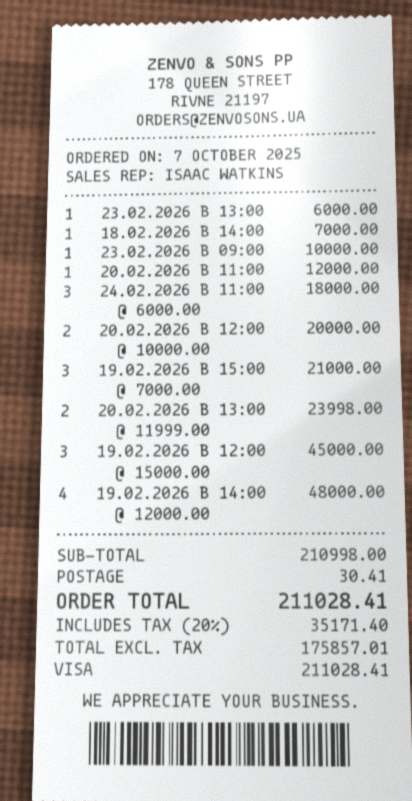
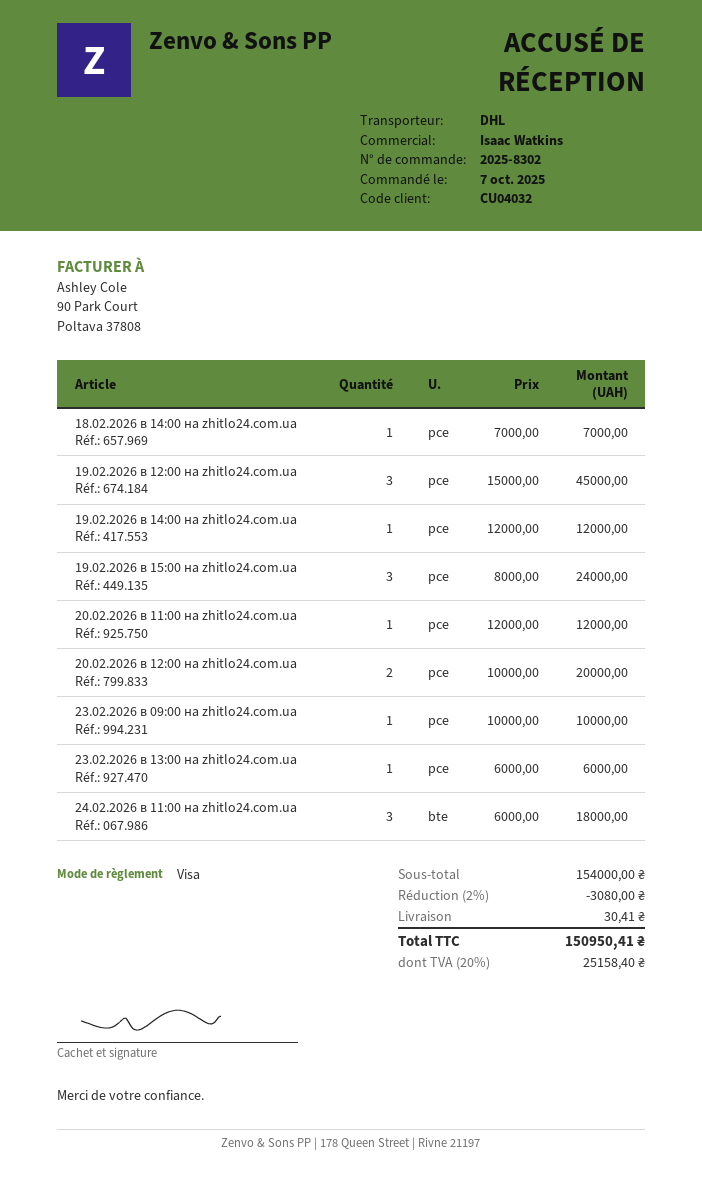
19.02.2026 В 15:00: 3 x 7000.00 = 21000.00 -> 3 x 8000.00 = 24000.00
20.02.2026 В 13:00: 2 x 11999.00 = 23998.00 -> none
19.02.2026 В 14:00: 4 x 12000.00 = 48000.00 -> 1 x 12000.00 = 12000.00
subtotal: 210998.00 -> 154000.00
discount: none -> 2% = 3080.00
tax: 20% = 35171.40 -> 20% = 25158.40
total: 211028.41 -> 150950.41

